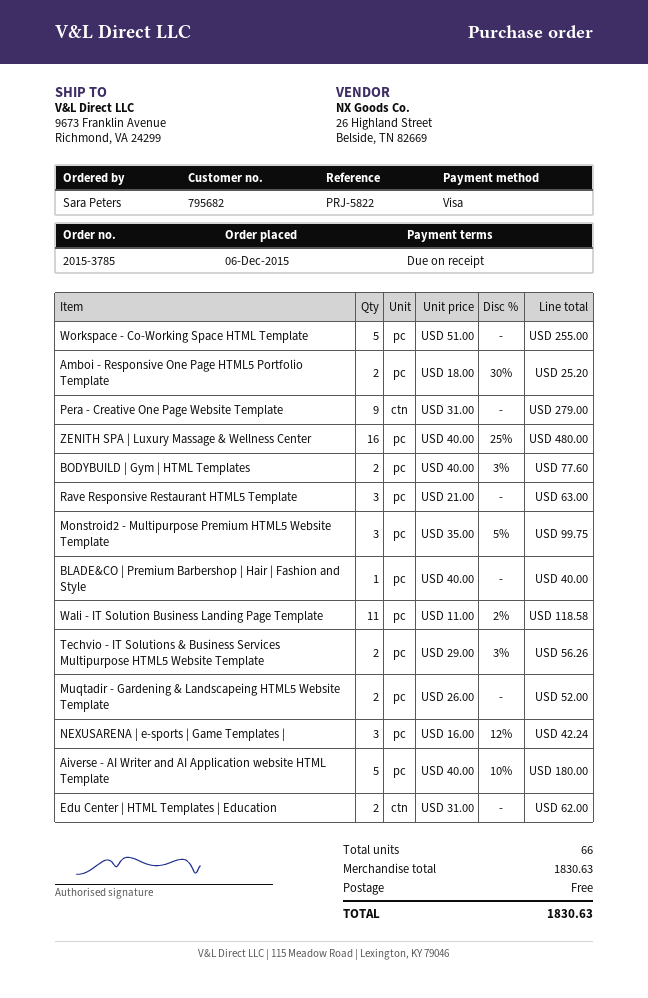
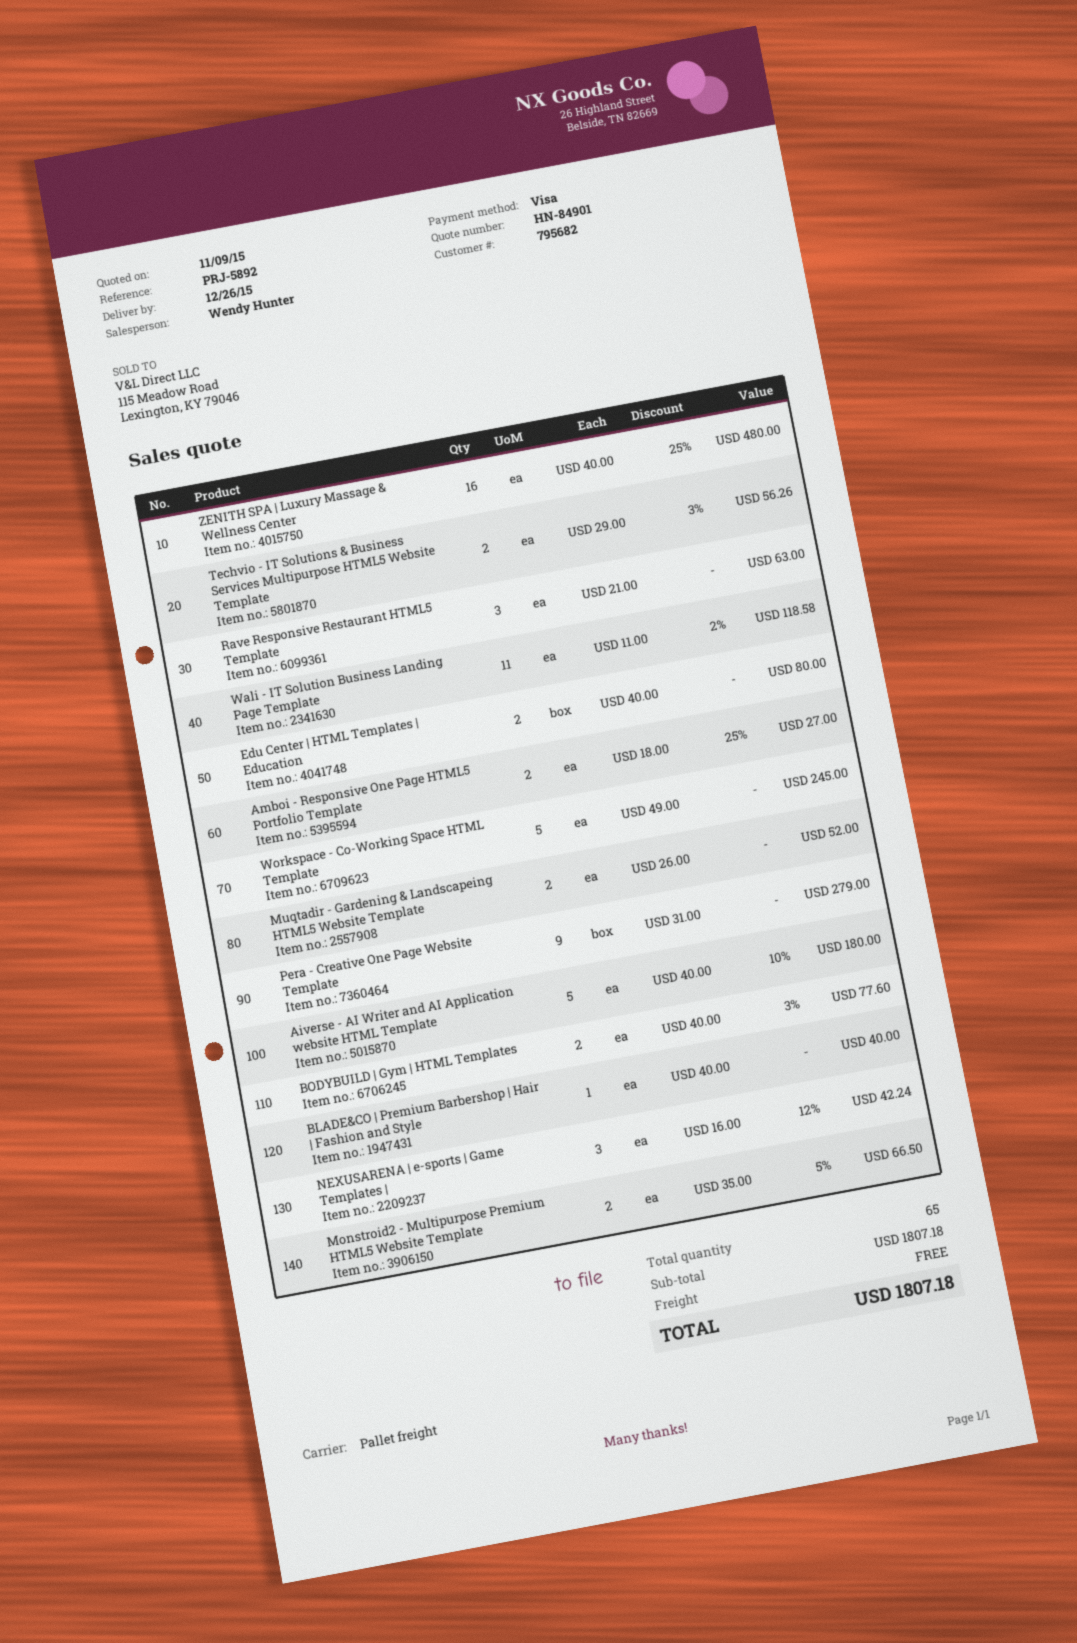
reference: PRJ-5822 -> PRJ-5892
Workspace - Co-Working Space HTML Template: 5 x 51.00 = 255.00 -> 5 x 49.00 = 245.00
Amboi - Responsive One Page HTML5 Portfolio Template: 2 x 18.00 - 30% = 25.20 -> 2 x 18.00 - 25% = 27.00
Monstroid2 - Multipurpose Premium HTML5 Website Template: 3 x 35.00 - 5% = 99.75 -> 2 x 35.00 - 5% = 66.50
Edu Center | HTML Templates | Education: 2 x 31.00 = 62.00 -> 2 x 40.00 = 80.00
total quantity: 66 -> 65
subtotal: 1830.63 -> 1807.18
total: 1830.63 -> 1807.18

